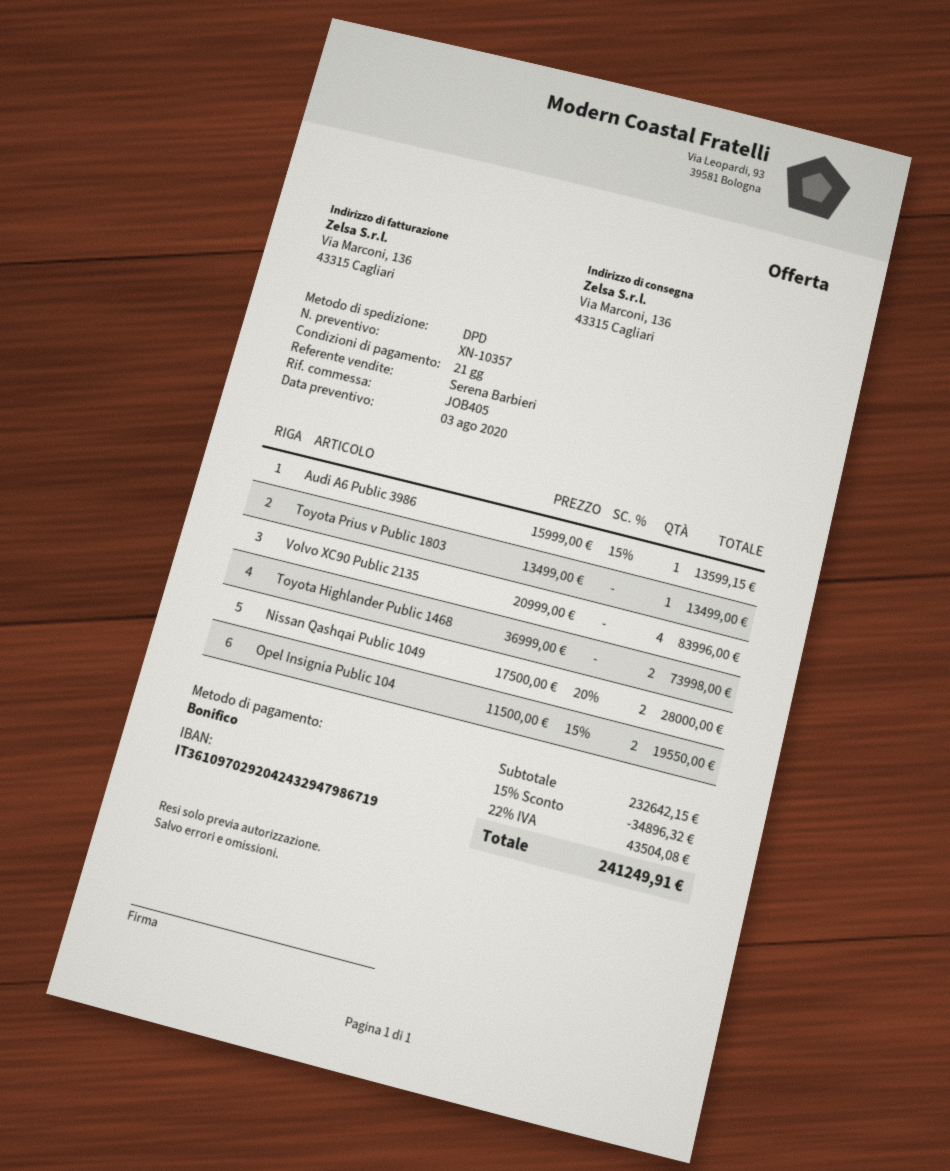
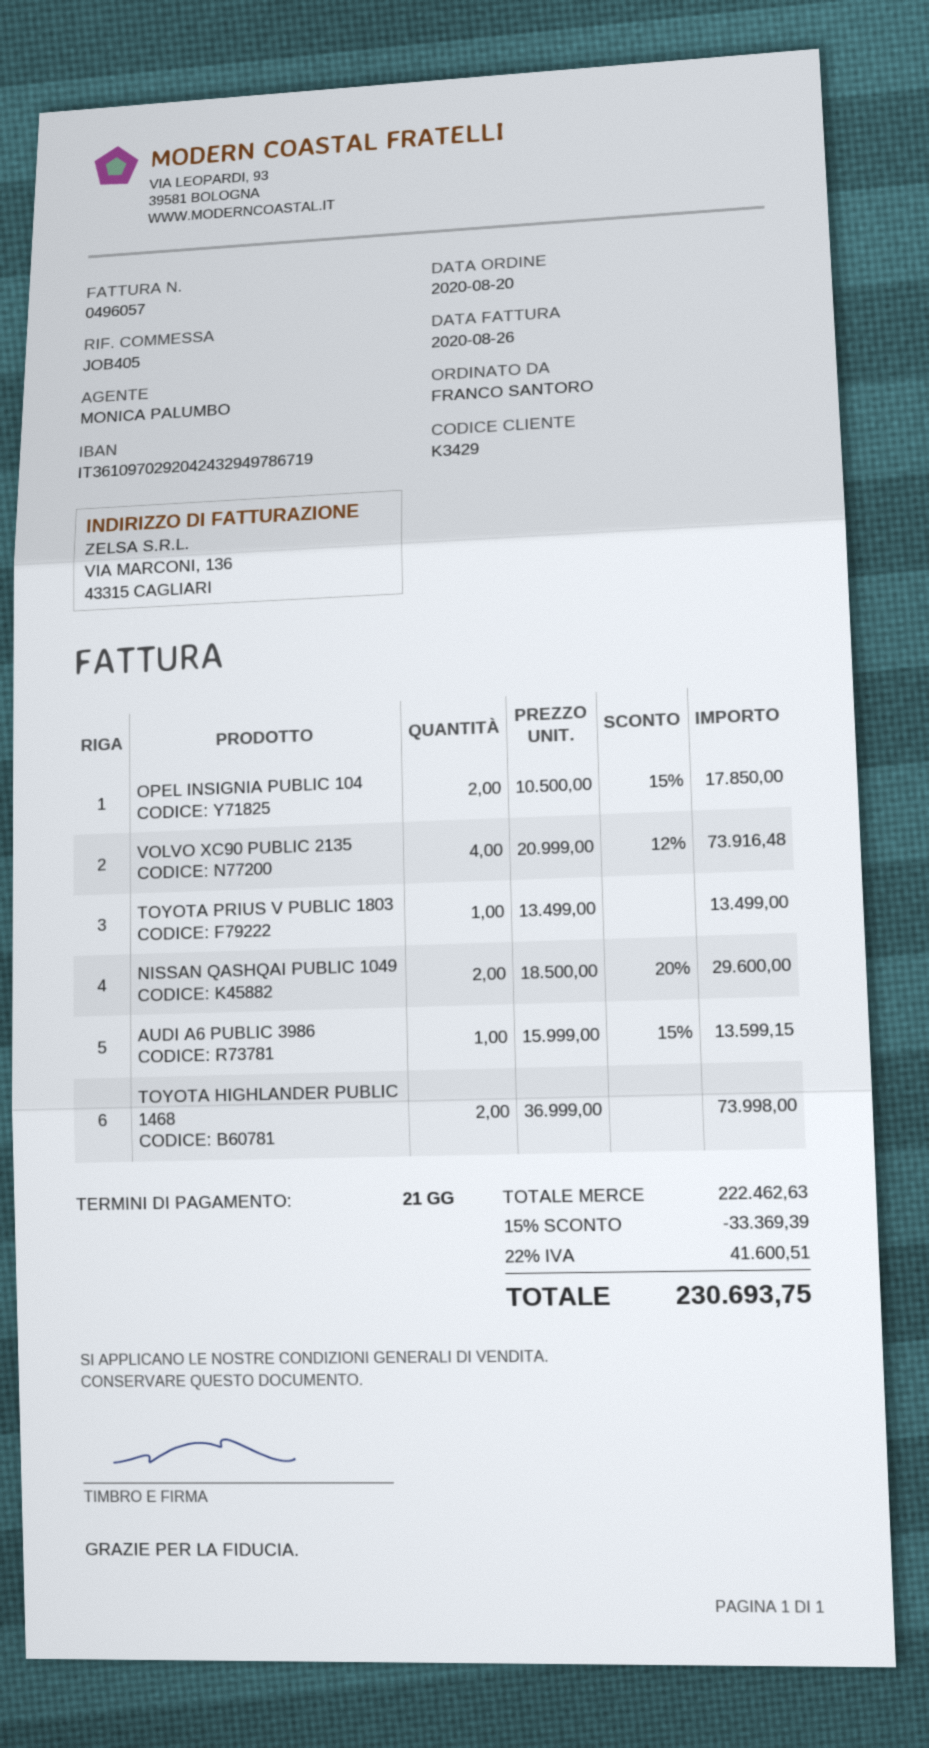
sales rep: Serena Barbieri -> MONICA PALUMBO
bank account: IT3610970292042432947986719 -> IT3610970292042432949786719
Volvo XC90 Public 2135: 4 x 20999.00 = 83996.00 -> 4 x 20999.00 - 12% = 73916.48
Nissan Qashqai Public 1049: 2 x 17500.00 - 20% = 28000.00 -> 2 x 18500.00 - 20% = 29600.00
Opel Insignia Public 104: 2 x 11500.00 - 15% = 19550.00 -> 2 x 10500.00 - 15% = 17850.00
subtotal: 232642.15 -> 222462.63
discount: 15% = 34896.32 -> 15% = 33369.39
tax: 22% = 43504.08 -> 22% = 41600.51
total: 241249.91 -> 230693.75

